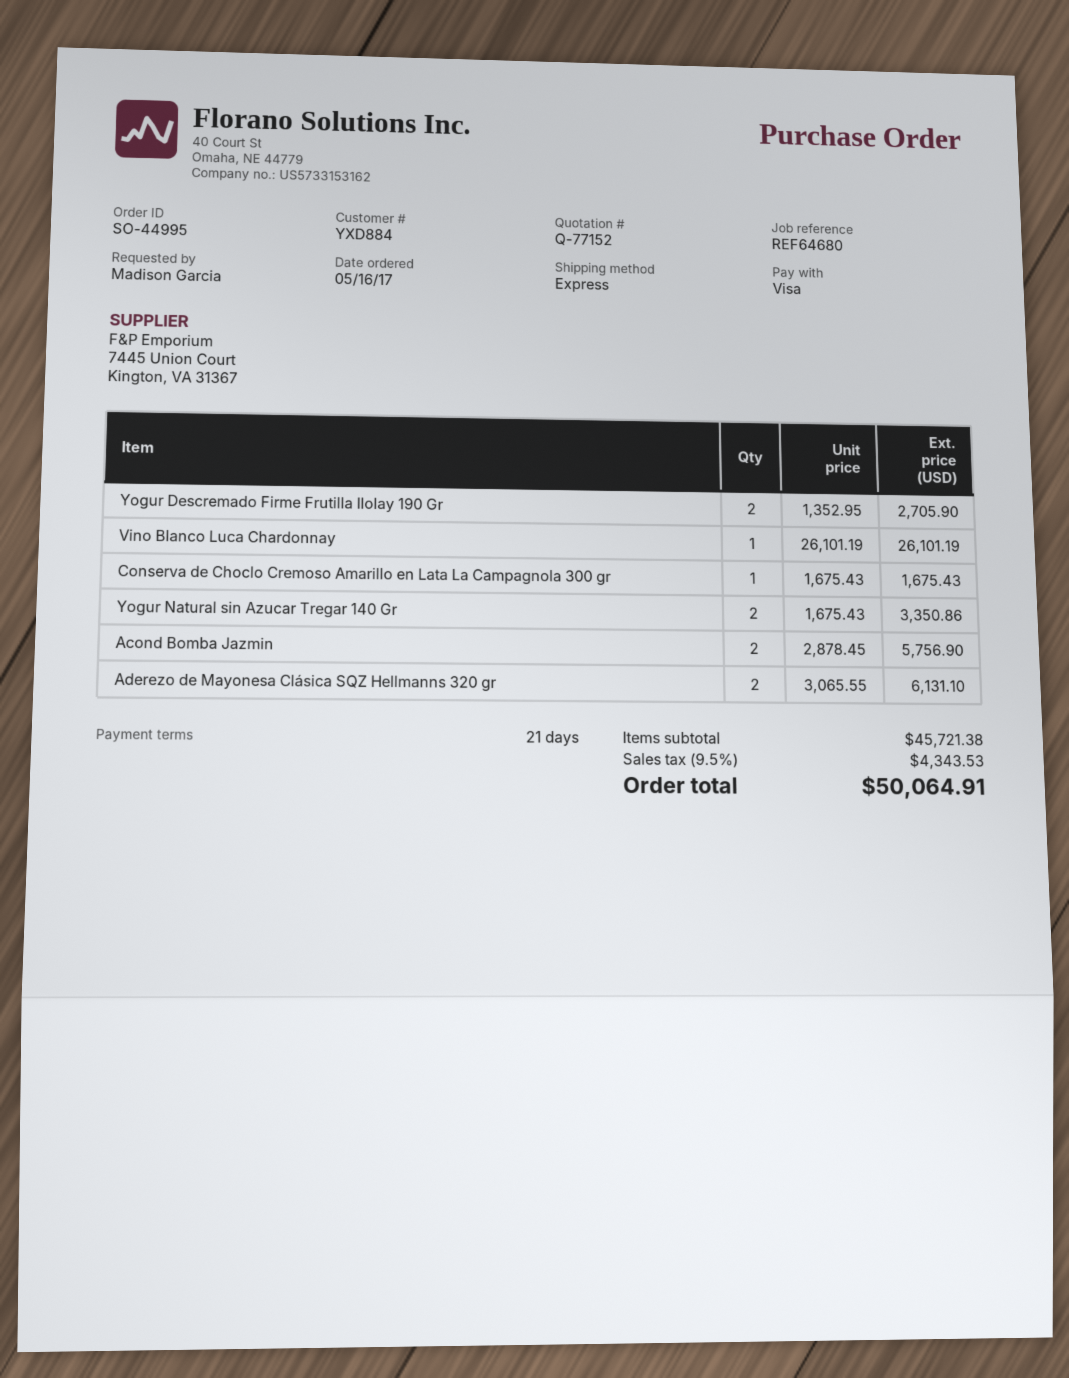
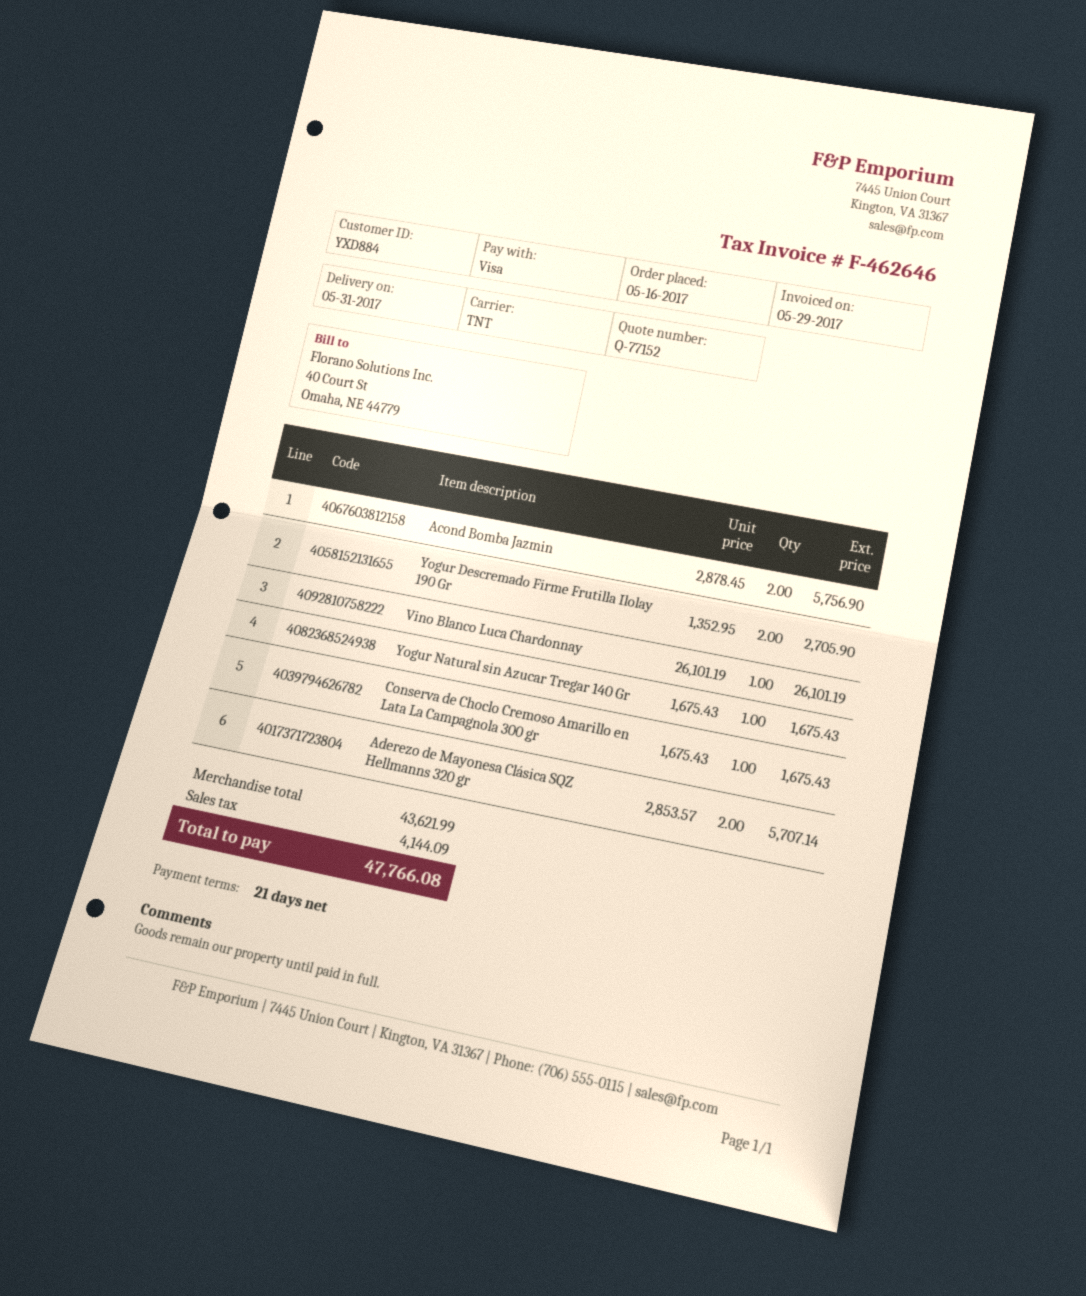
shipping method: express -> TNT
Yogur Natural sin Azucar Tregar 140 Gr: 2 x 1675.43 = 3350.86 -> 1 x 1675.43 = 1675.43
Aderezo de Mayonesa Clásica SQZ Hellmanns 320 gr: 2 x 3065.55 = 6131.10 -> 2 x 2853.57 = 5707.14
subtotal: 45721.38 -> 43621.99
tax: 4343.53 -> 4144.09
total: 50064.91 -> 47766.08

